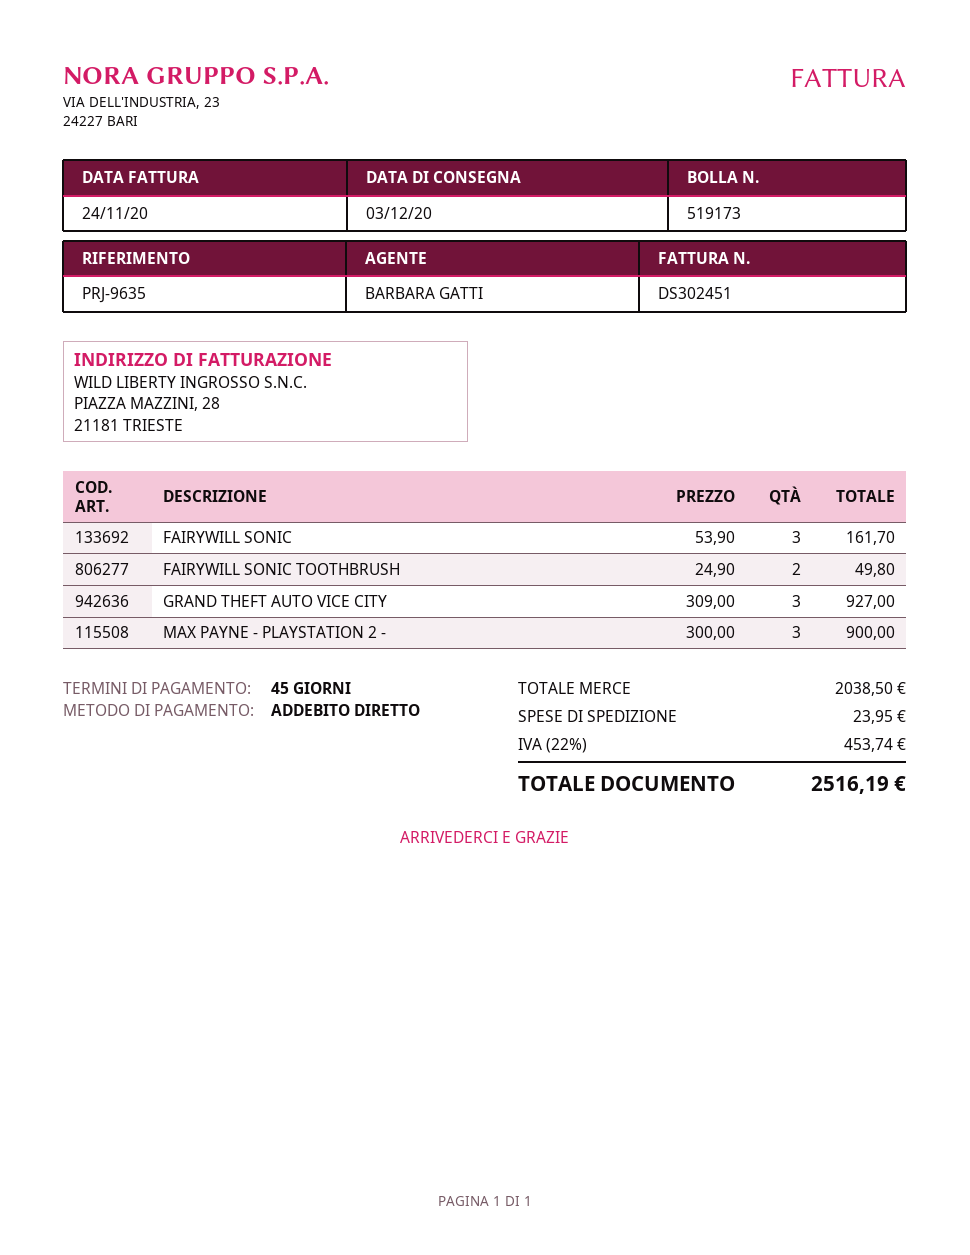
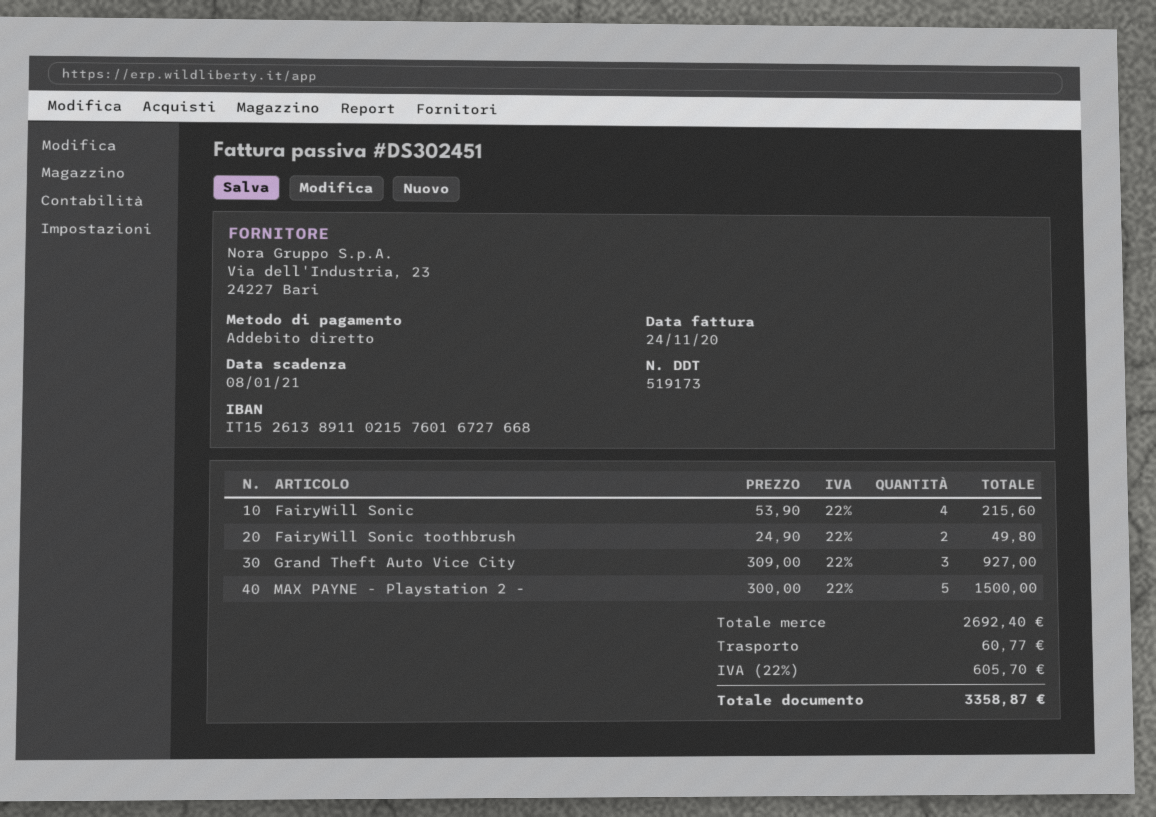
FAIRYWILL SONIC: 3 x 53.90 = 161.70 -> 4 x 53.90 = 215.60
MAX PAYNE - PLAYSTATION 2 -: 3 x 300.00 = 900.00 -> 5 x 300.00 = 1500.00
subtotal: 2038.50 -> 2692.40
shipping: 23.95 -> 60.77
tax: 22% = 453.74 -> 22% = 605.70
total: 2516.19 -> 3358.87

